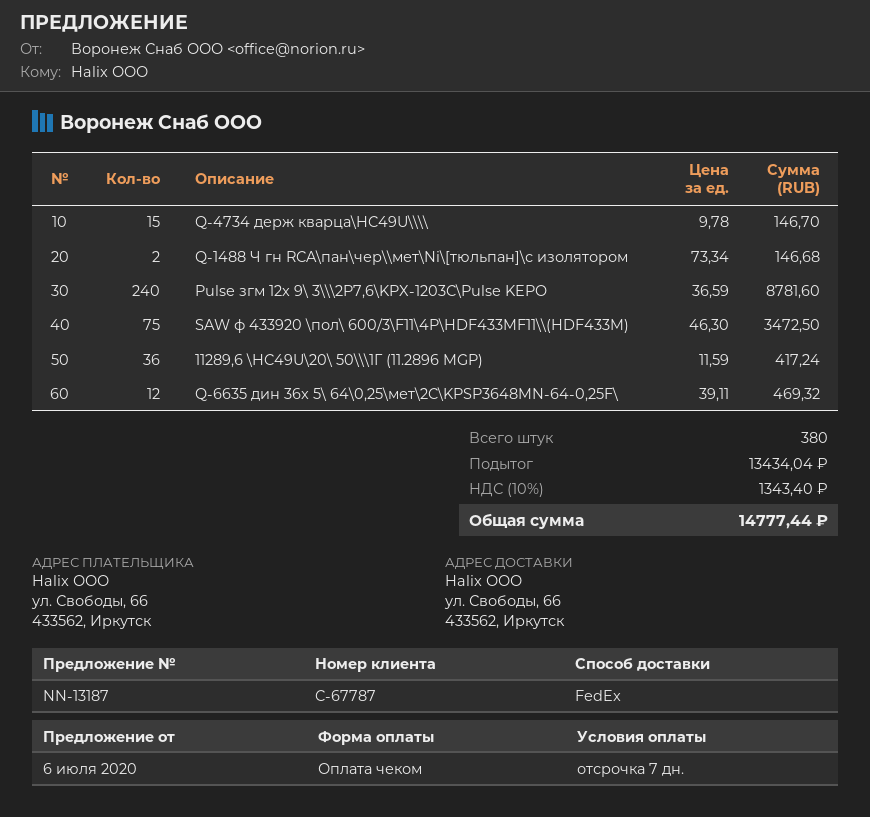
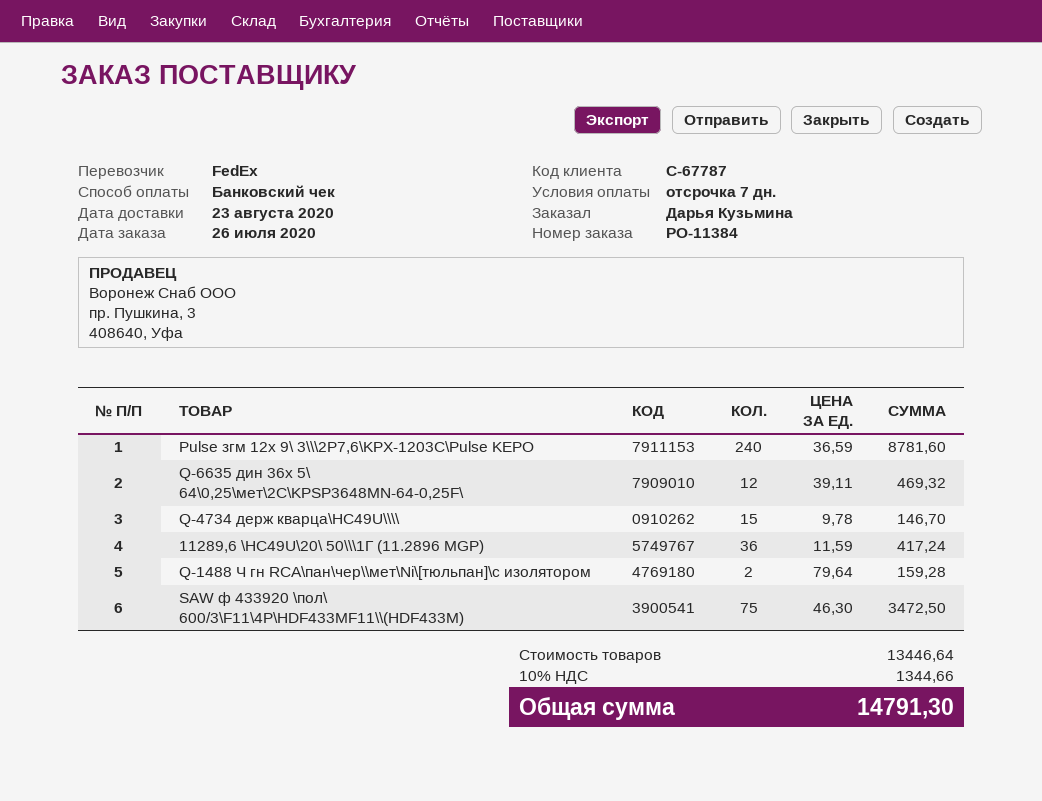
Q-1488 Ч гн RCA\пан\чер\\мет\Ni\[тюльпан]\с изолятором: 2 x 73.34 = 146.68 -> 2 x 79.64 = 159.28
subtotal: 13434.04 -> 13446.64
tax: 10% = 1343.40 -> 10% = 1344.66
total: 14777.44 -> 14791.30

